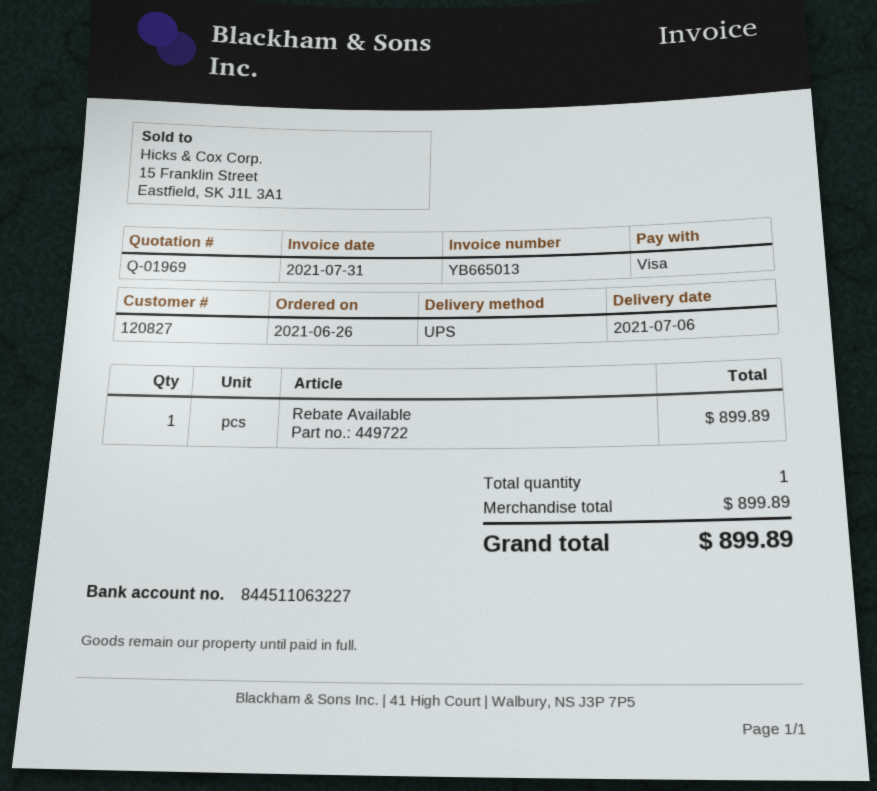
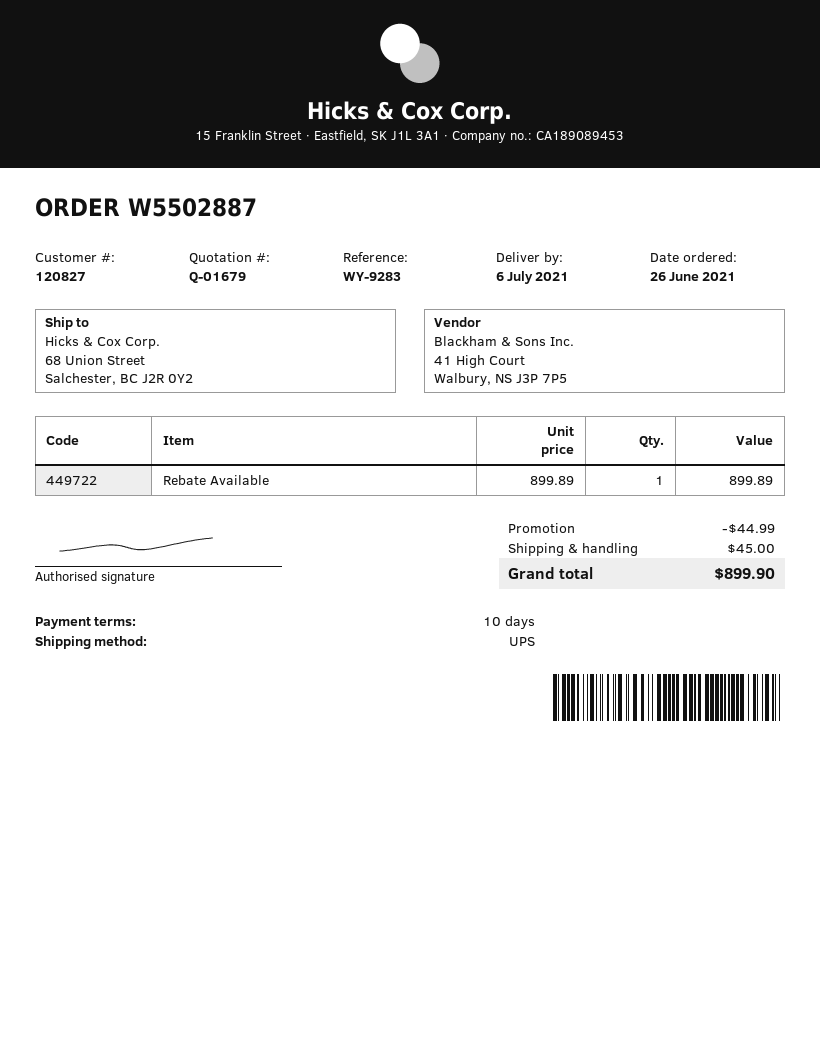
quote number: Q-01969 -> Q-01679
discount: none -> 44.99
shipping: none -> 45.00
total: 899.89 -> 899.90

